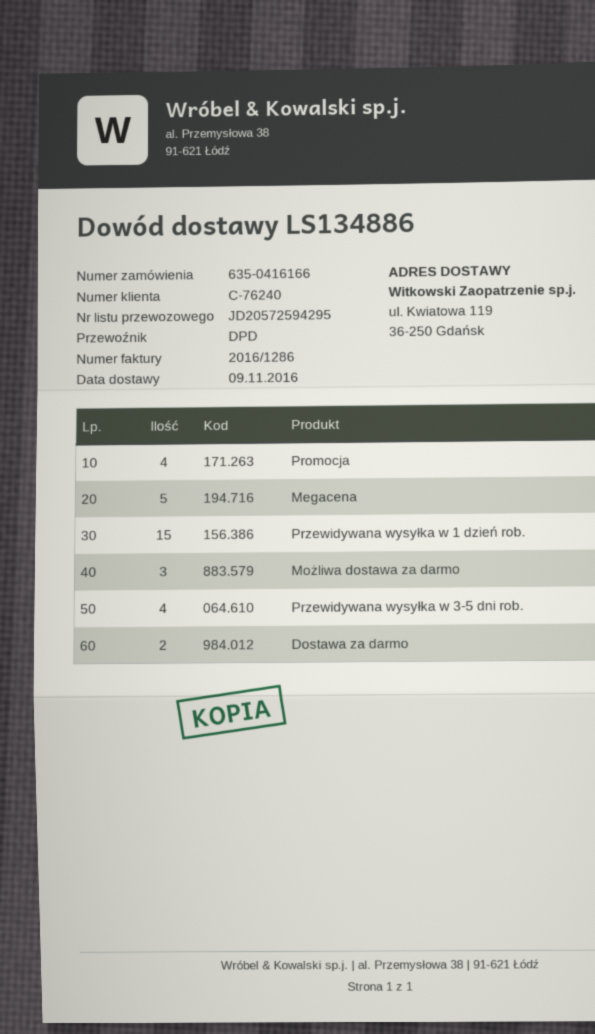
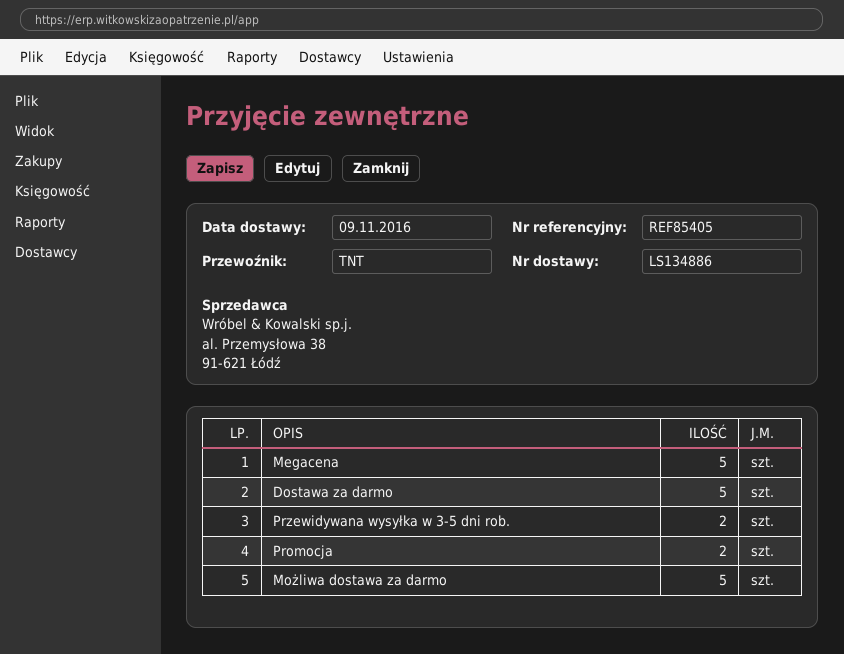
shipping method: DPD -> TNT
Promocja: 4 -> 2
Przewidywana wysyłka w 1 dzień rob.: 15 -> none
Możliwa dostawa za darmo: 3 -> 5
Przewidywana wysyłka w 3-5 dni rob.: 4 -> 2
Dostawa za darmo: 2 -> 5

